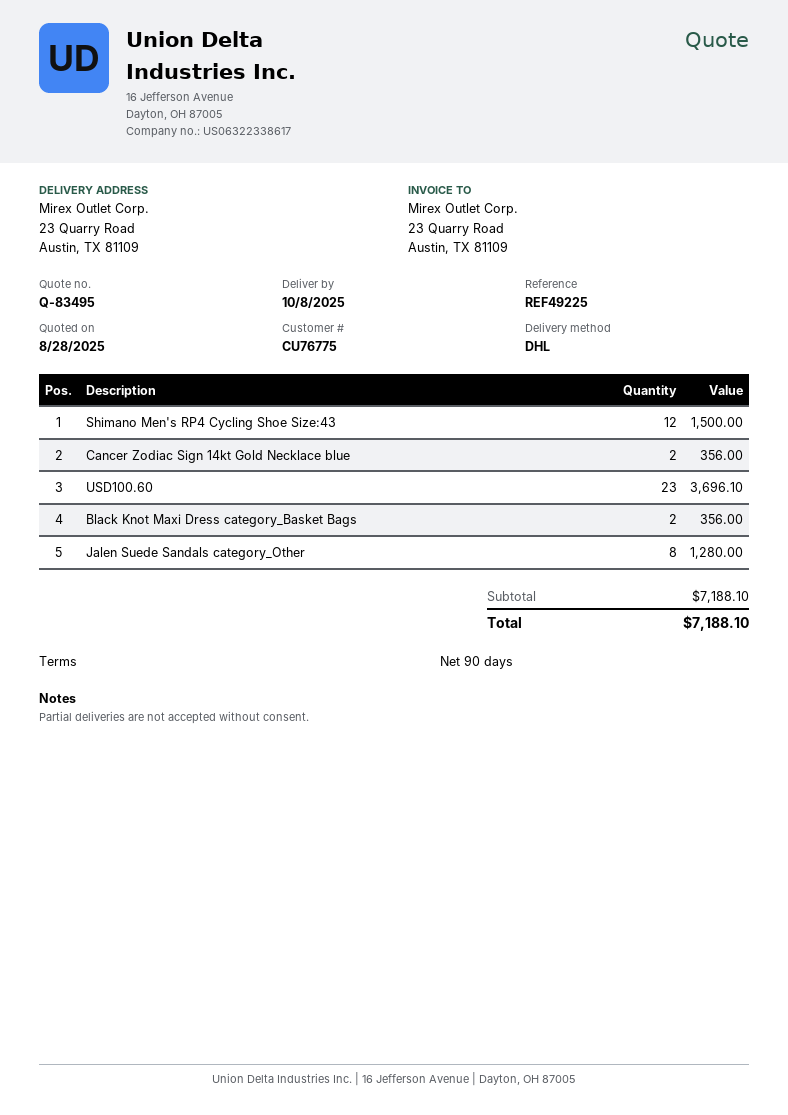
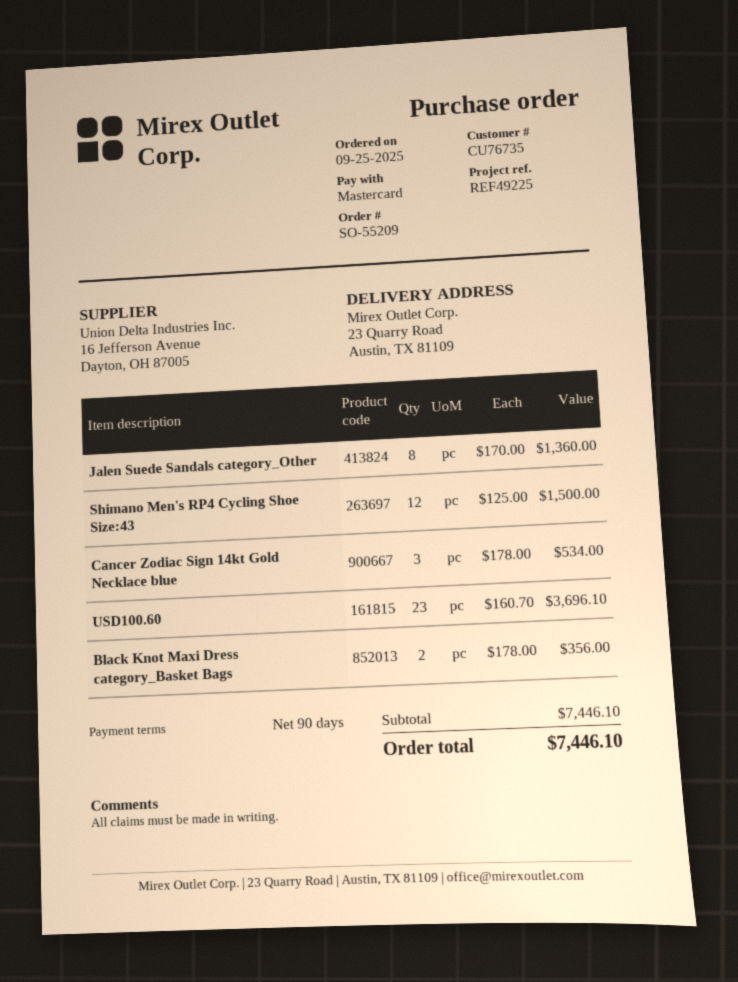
customer number: CU76775 -> CU76735
Cancer Zodiac Sign 14kt Gold Necklace blue: 2 for 356.00 -> 3 for 534.00
Jalen Suede Sandals category_Other: 8 for 1280.00 -> 8 for 1360.00
subtotal: 7188.10 -> 7446.10
total: 7188.10 -> 7446.10

